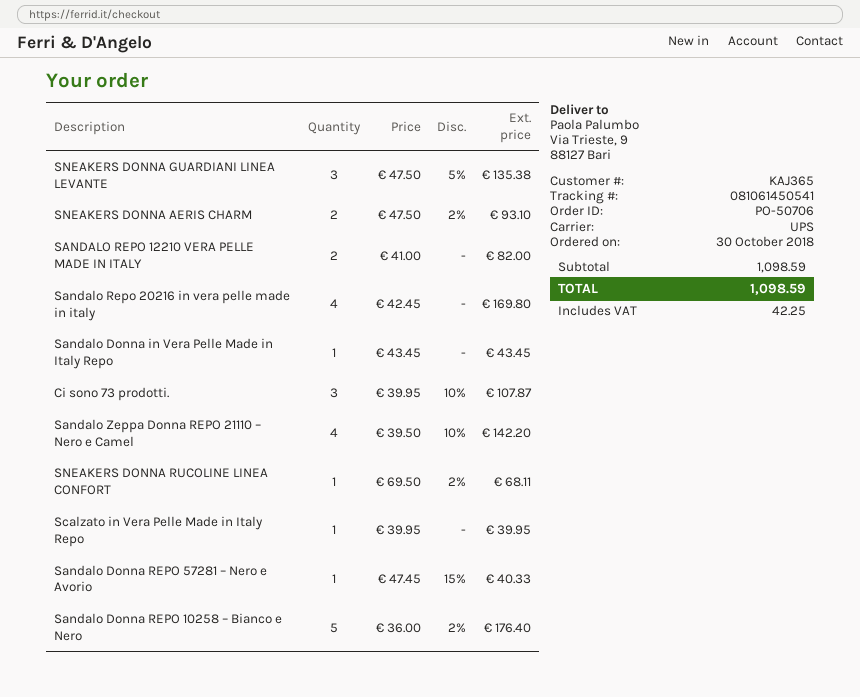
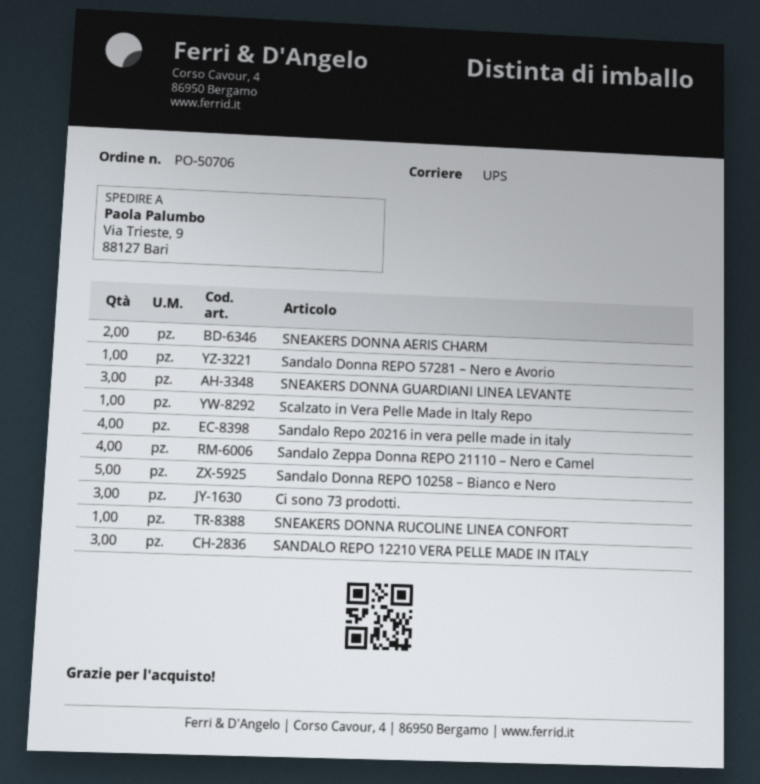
SANDALO REPO 12210 VERA PELLE MADE IN ITALY: 2 -> 3
Sandalo Donna in Vera Pelle Made in Italy Repo: 1 -> none

